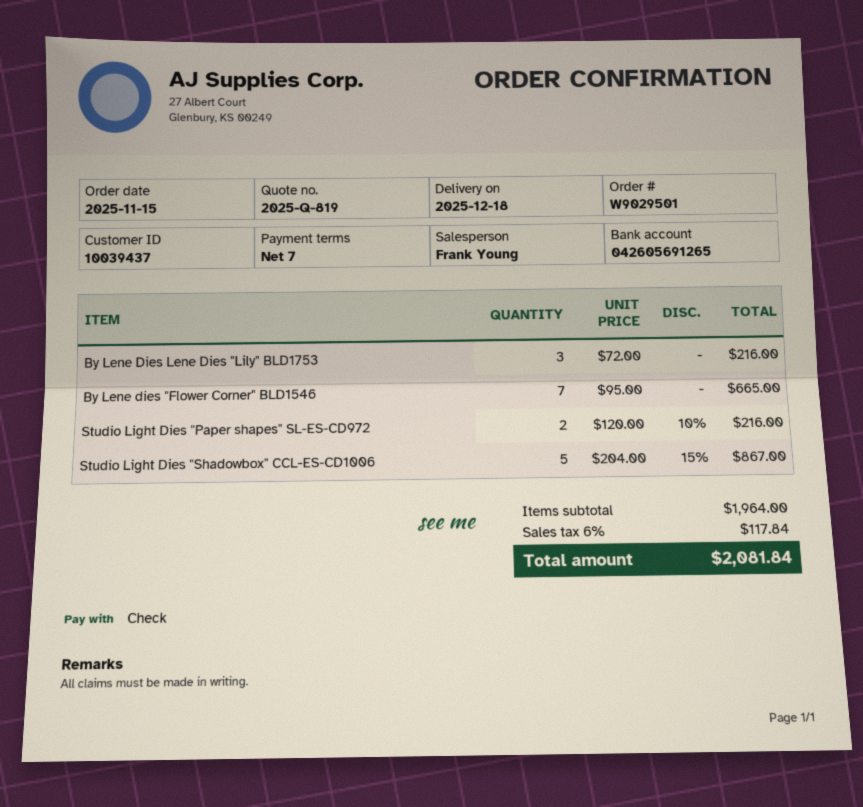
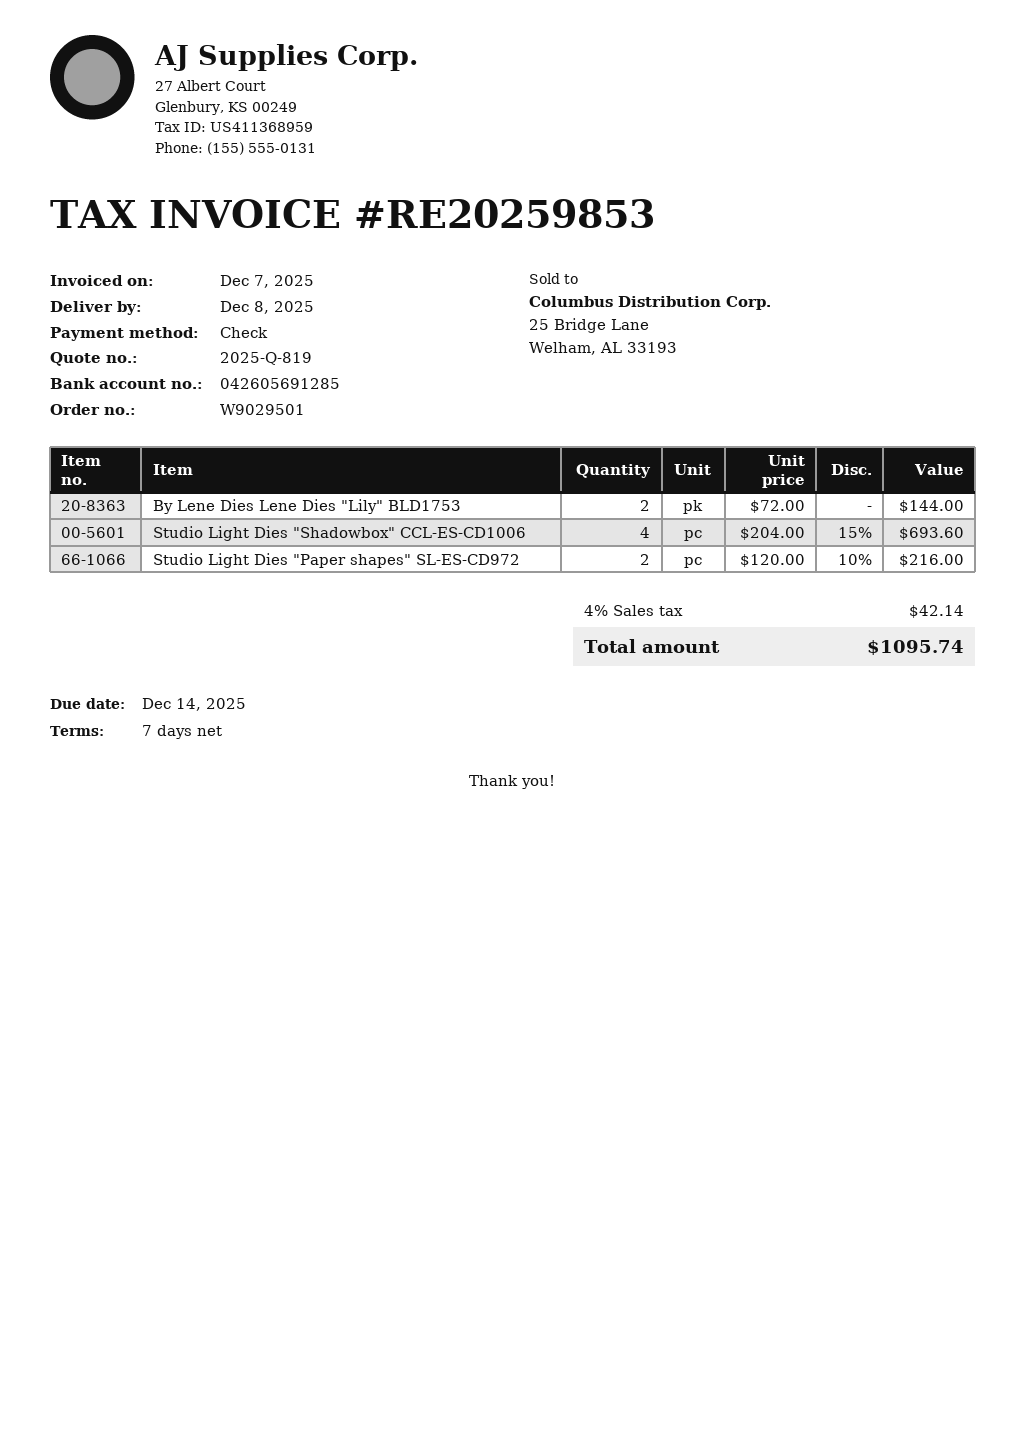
delivery date: 2025-12-18 -> 2025-12-08
bank account: 042605691265 -> 042605691285
By Lene Dies Lene Dies "Lily" BLD1753: 3 x 72.00 = 216.00 -> 2 x 72.00 = 144.00
By Lene dies "Flower Corner" BLD1546: 7 x 95.00 = 665.00 -> none
Studio Light Dies "Shadowbox" CCL-ES-CD1006: 5 x 204.00 - 15% = 867.00 -> 4 x 204.00 - 15% = 693.60
tax: 6% = 117.84 -> 4% = 42.14
total: 2081.84 -> 1095.74

